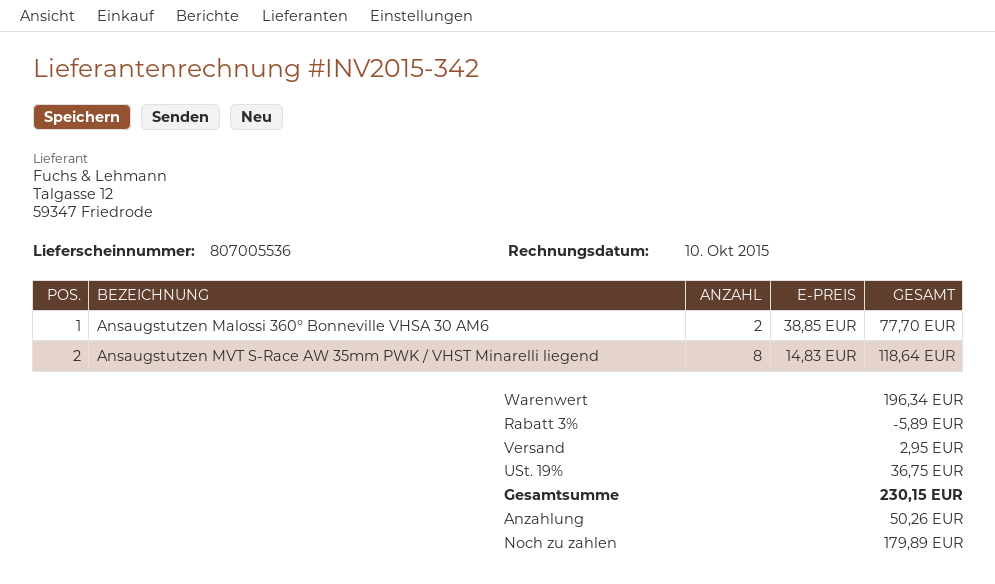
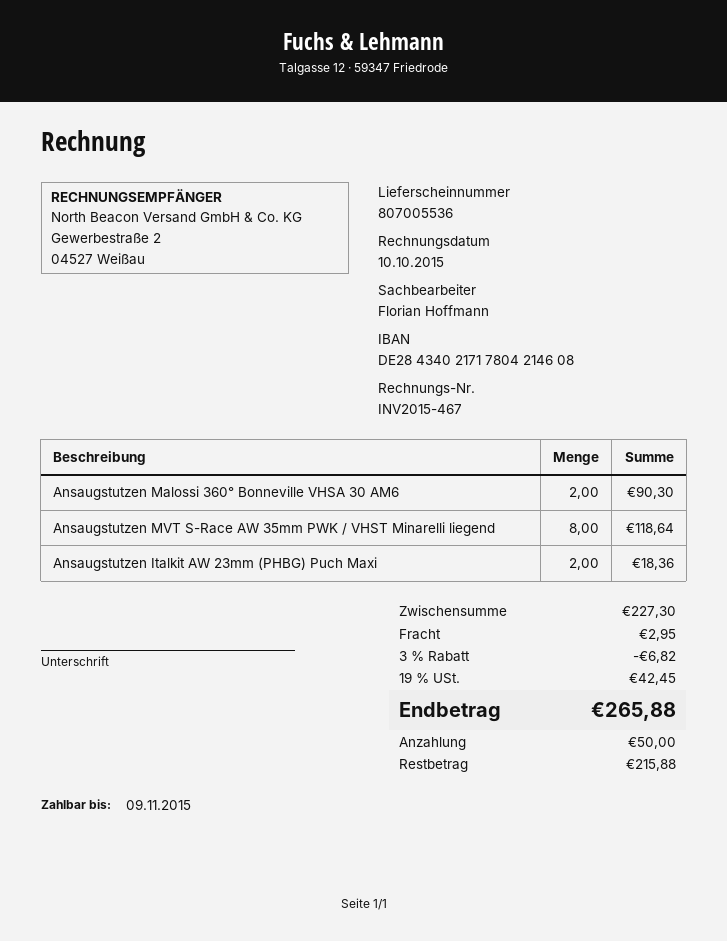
invoice number: INV2015-342 -> INV2015-467
Ansaugstutzen Malossi 360° Bonneville VHSA 30 AM6: 2 for 77.70 -> 2 for 90.30
Ansaugstutzen Italkit AW 23mm (PHBG) Puch Maxi: none -> 2 for 18.36
subtotal: 196.34 -> 227.30
discount: 3% = 5.89 -> 3% = 6.82
tax: 19% = 36.75 -> 19% = 42.45
total: 230.15 -> 265.88
deposit: 50.26 -> 50.00
balance: 179.89 -> 215.88

